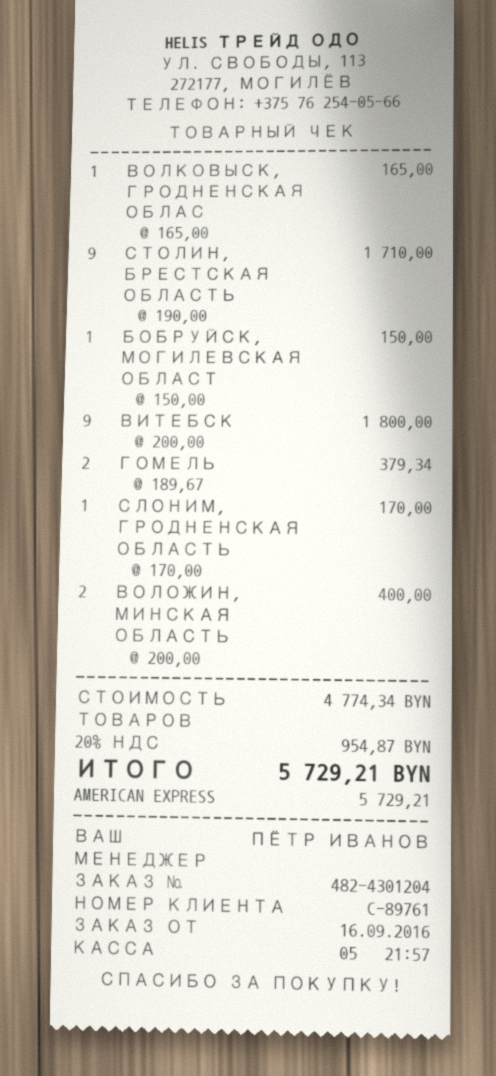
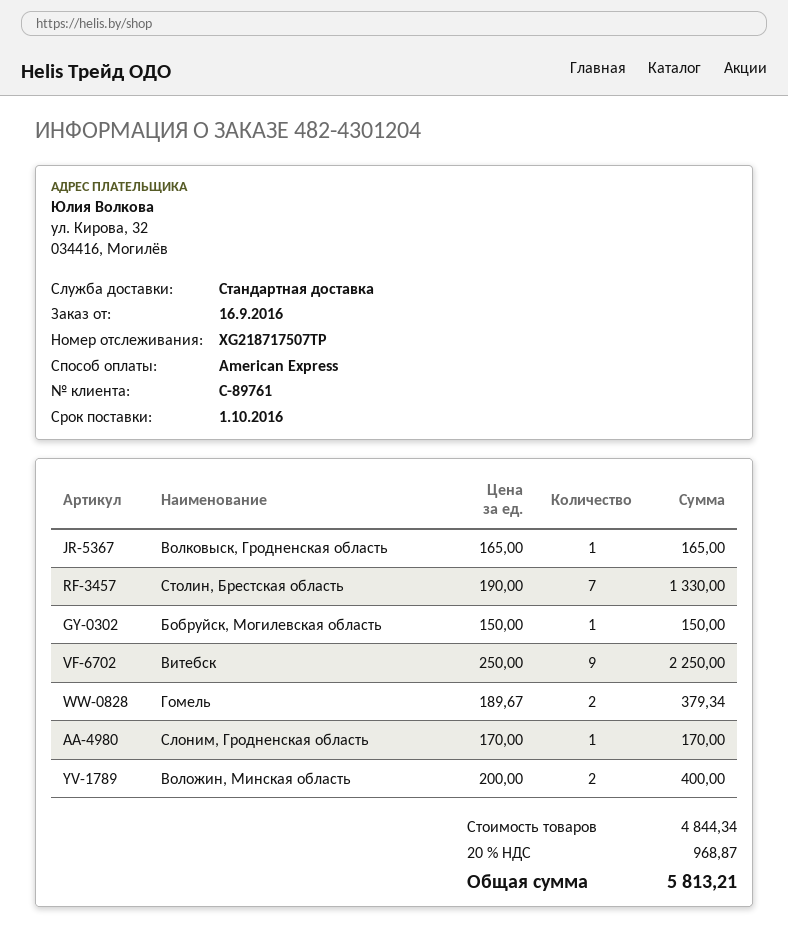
СТОЛИН, БРЕСТСКАЯ ОБЛАСТЬ: 9 x 190.00 = 1710.00 -> 7 x 190.00 = 1330.00
ВИТЕБСК: 9 x 200.00 = 1800.00 -> 9 x 250.00 = 2250.00
subtotal: 4774.34 -> 4844.34
tax: 20% = 954.87 -> 20% = 968.87
total: 5729.21 -> 5813.21

